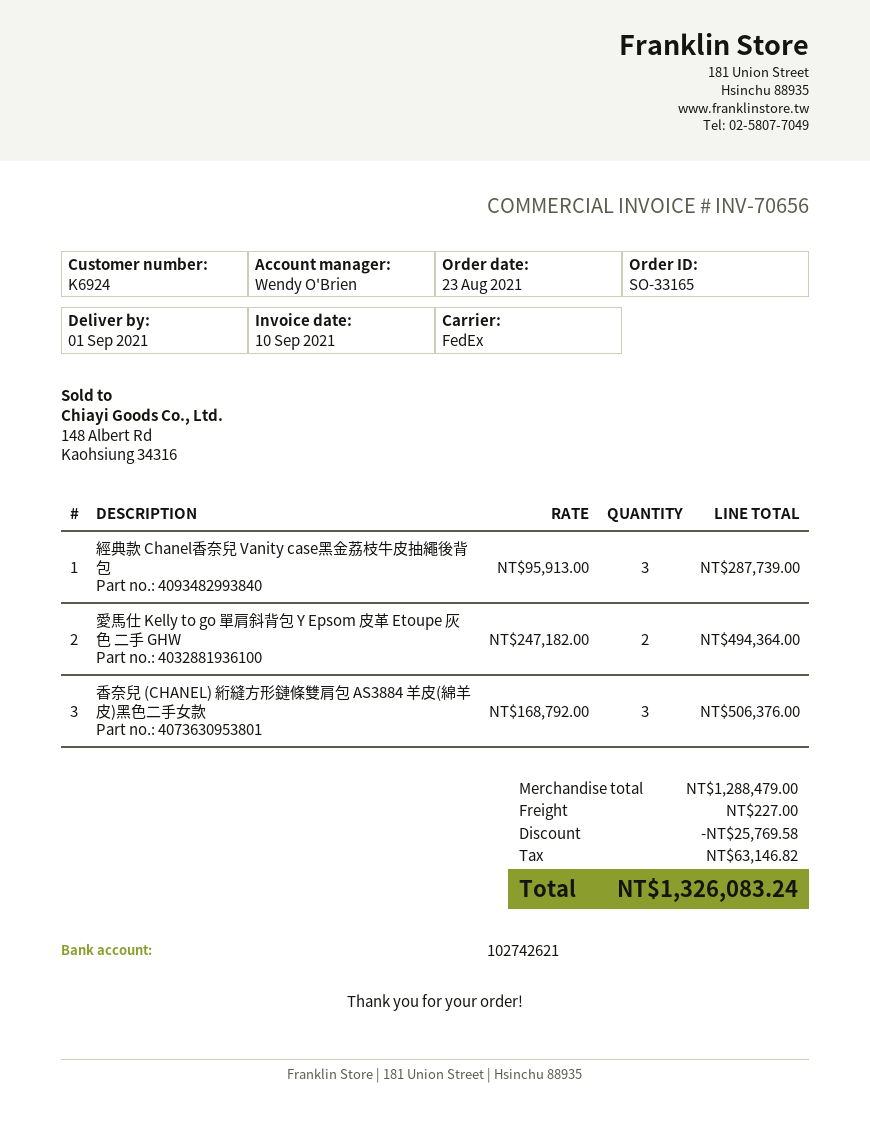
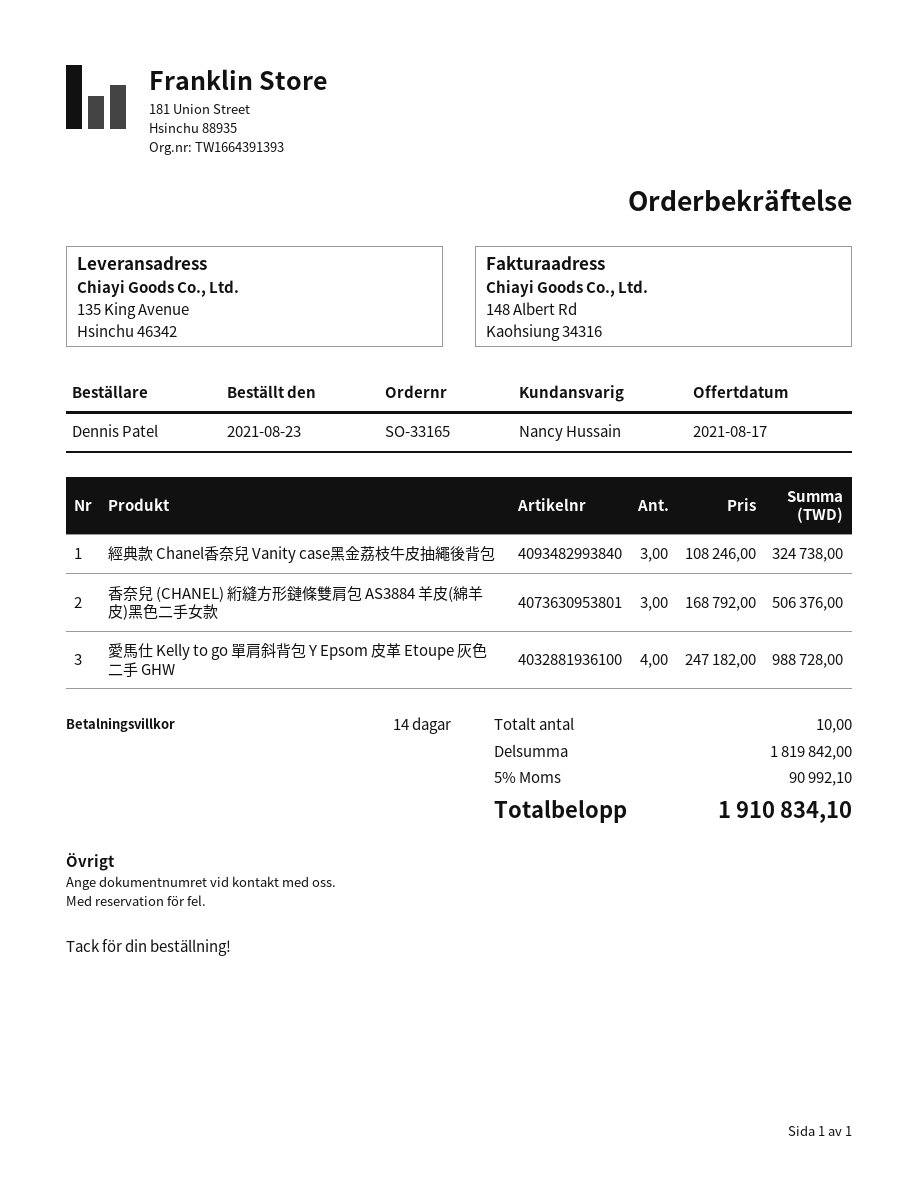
sales rep: Wendy O'Brien -> Nancy Hussain
經典款 Chanel香奈兒 Vanity case黑金荔枝牛皮抽繩後背包: 3 x 95913.00 = 287739.00 -> 3 x 108246.00 = 324738.00
愛馬仕 Kelly to go 單肩斜背包 Y Epsom 皮革 Etoupe 灰色 二手 GHW: 2 x 247182.00 = 494364.00 -> 4 x 247182.00 = 988728.00
subtotal: 1288479.00 -> 1819842.00
discount: 25769.58 -> none
shipping: 227.00 -> none
tax: 63146.82 -> 90992.10
total: 1326083.24 -> 1910834.10

